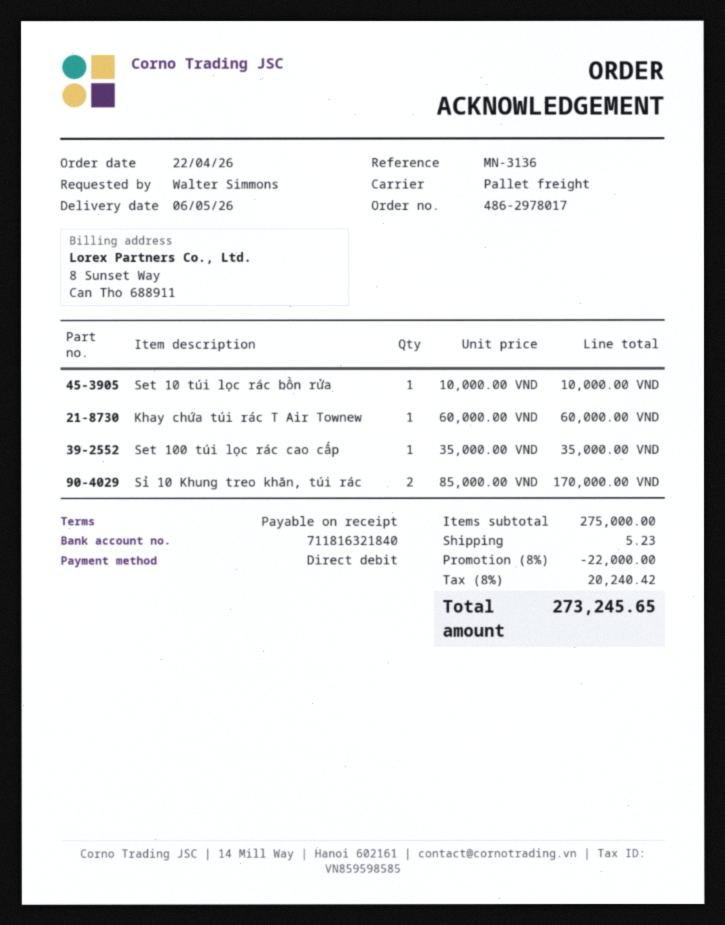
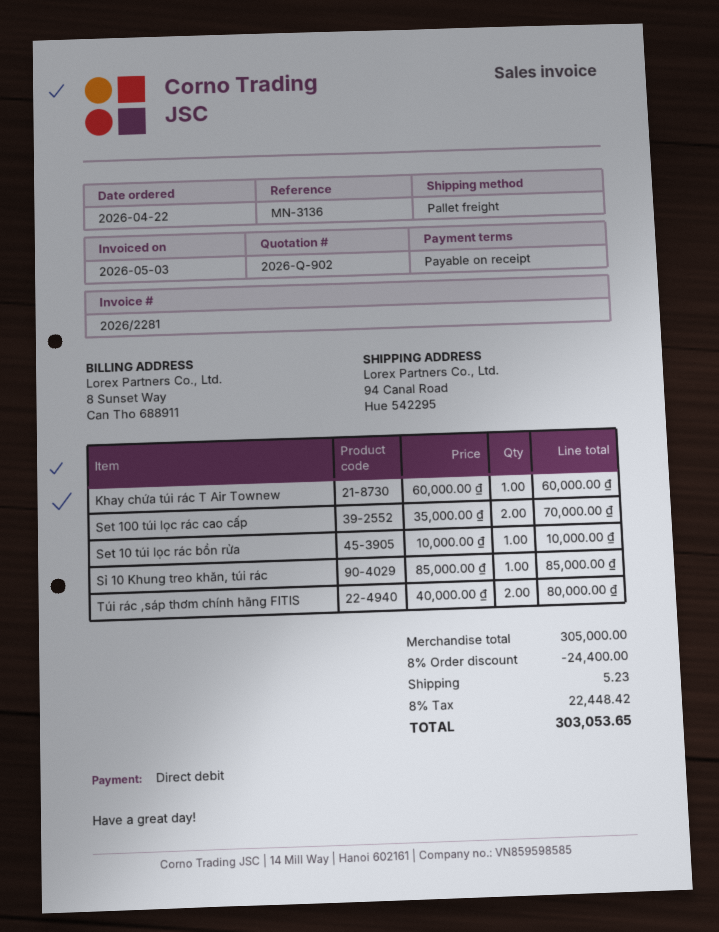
Set 100 túi lọc rác cao cấp: 1 x 35000.00 = 35000.00 -> 2 x 35000.00 = 70000.00
Sỉ 10 Khung treo khăn, túi rác: 2 x 85000.00 = 170000.00 -> 1 x 85000.00 = 85000.00
Túi rác ,sáp thơm chính hãng FITIS: none -> 2 x 40000.00 = 80000.00
subtotal: 275000.00 -> 305000.00
discount: 8% = 22000.00 -> 8% = 24400.00
tax: 8% = 20240.42 -> 8% = 22448.42
total: 273245.65 -> 303053.65

